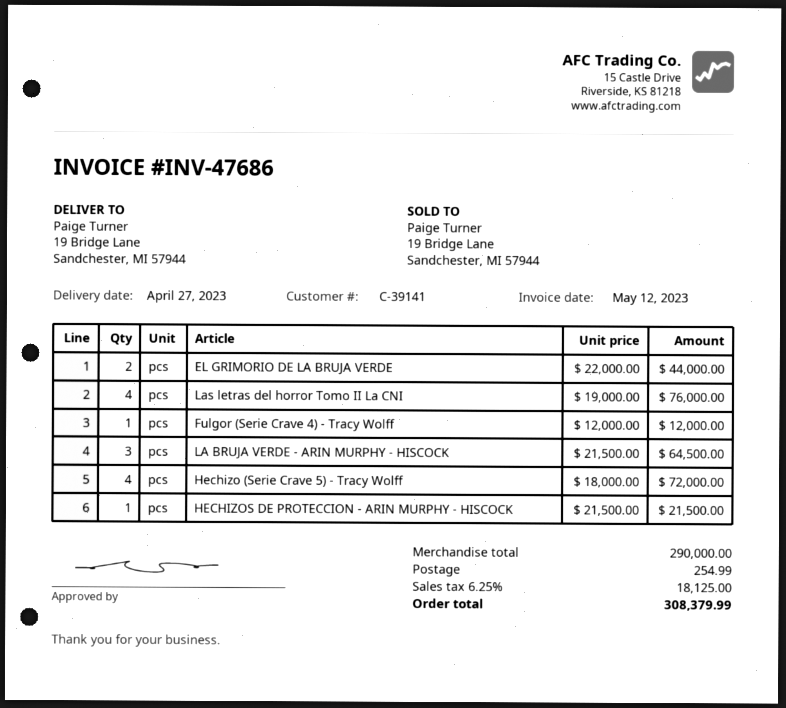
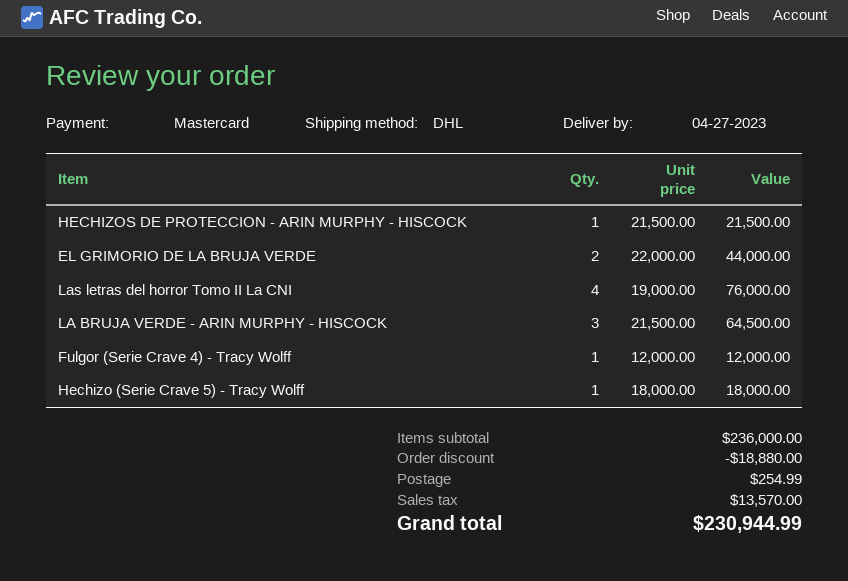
Hechizo (Serie Crave 5) - Tracy Wolff: 4 x 18000.00 = 72000.00 -> 1 x 18000.00 = 18000.00
subtotal: 290000.00 -> 236000.00
discount: none -> 18880.00
tax: 18125.00 -> 13570.00
total: 308379.99 -> 230944.99

